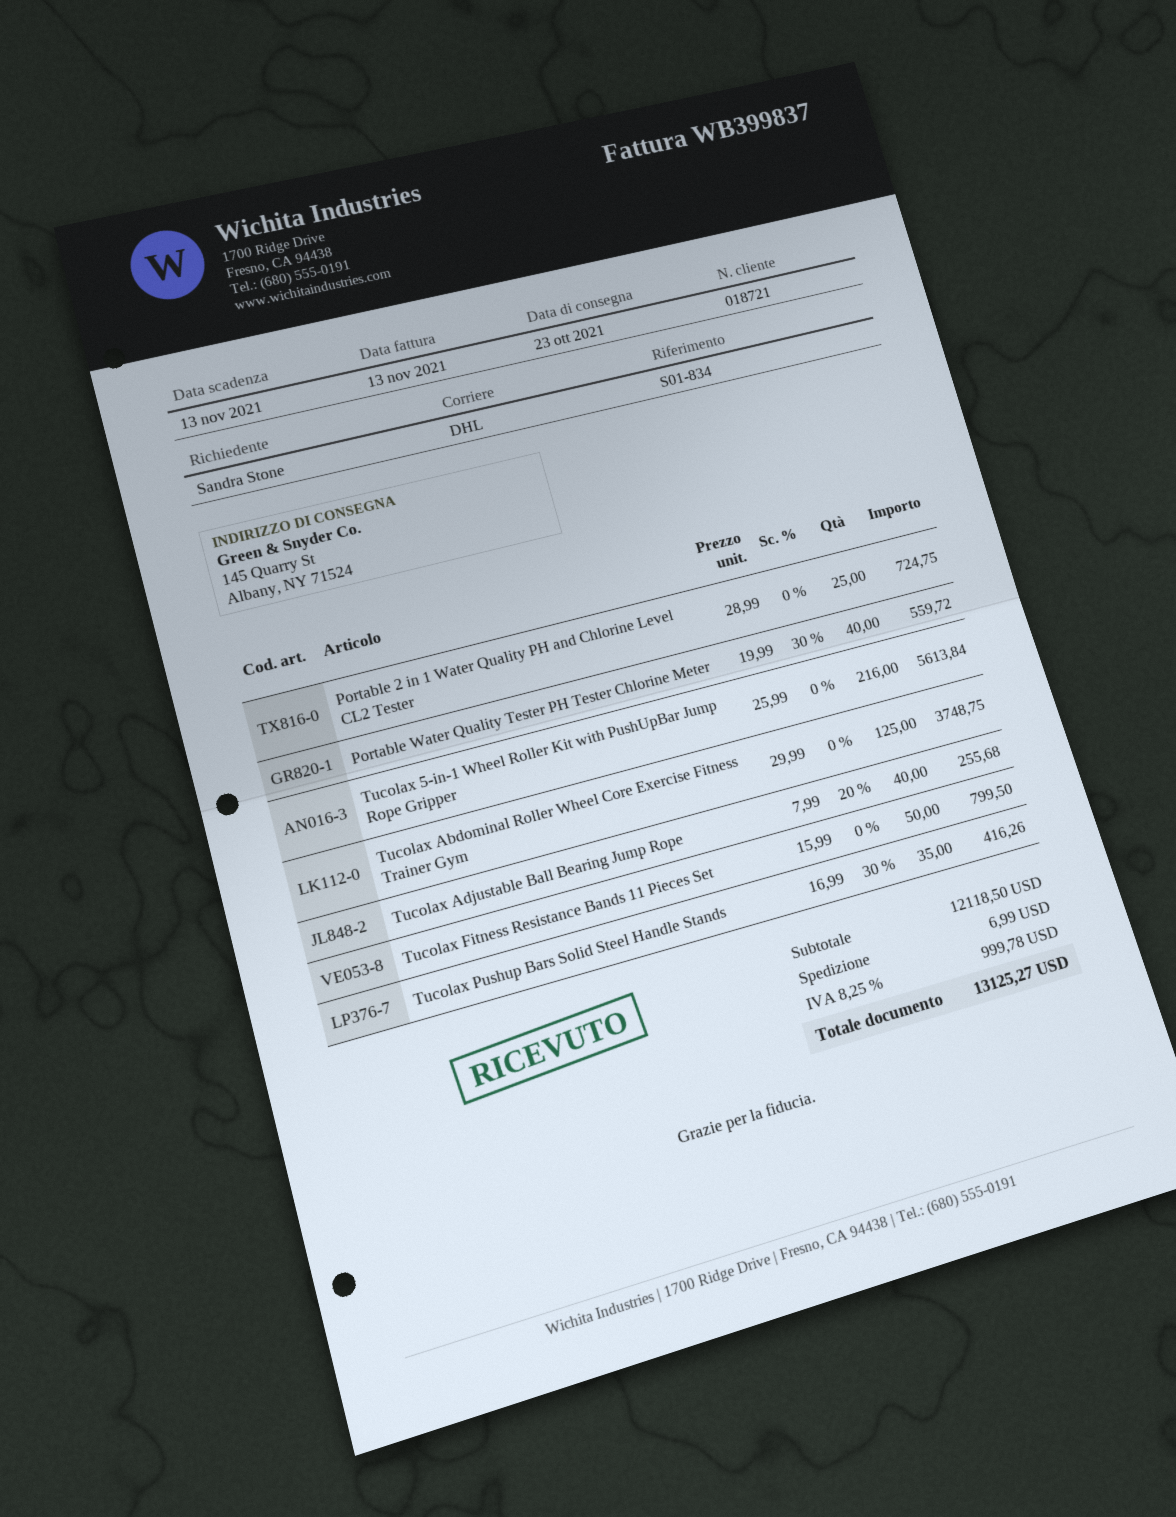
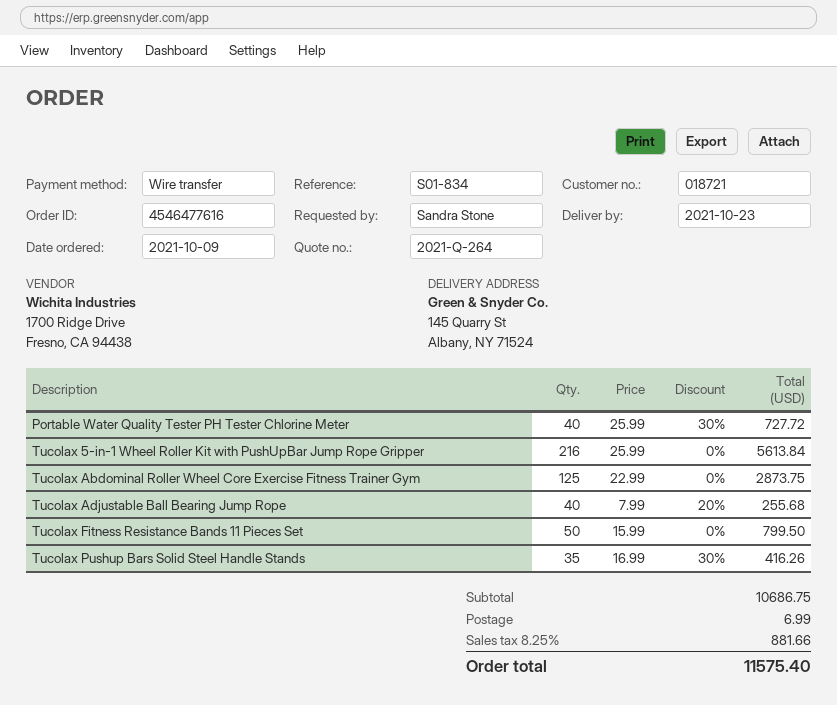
Portable 2 in 1 Water Quality PH and Chlorine Level CL2 Tester: 25 x 28.99 = 724.75 -> none
Portable Water Quality Tester PH Tester Chlorine Meter: 40 x 19.99 - 30% = 559.72 -> 40 x 25.99 - 30% = 727.72
Tucolax Abdominal Roller Wheel Core Exercise Fitness Trainer Gym: 125 x 29.99 = 3748.75 -> 125 x 22.99 = 2873.75
subtotal: 12118.50 -> 10686.75
tax: 8.25% = 999.78 -> 8.25% = 881.66
total: 13125.27 -> 11575.40

